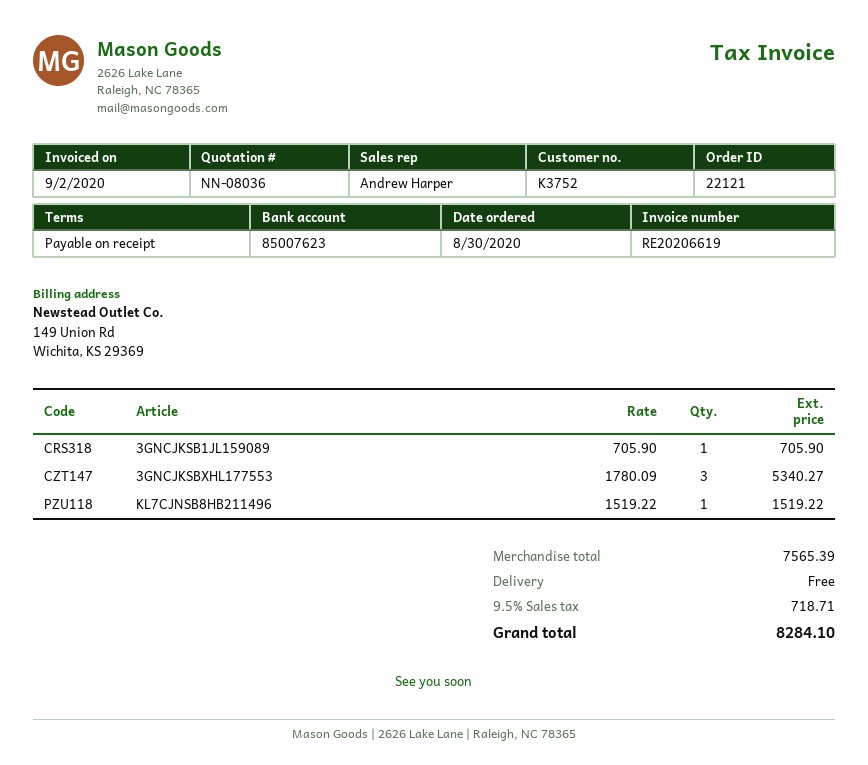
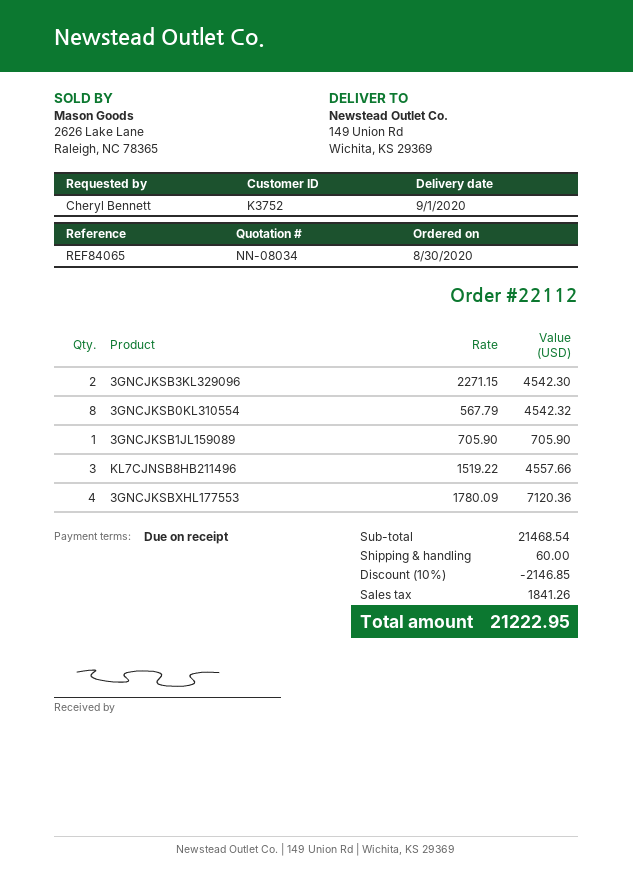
quote number: NN-08036 -> NN-08034
order number: 22121 -> 22112
3GNCJKSBXHL177553: 3 x 1780.09 = 5340.27 -> 4 x 1780.09 = 7120.36
KL7CJNSB8HB211496: 1 x 1519.22 = 1519.22 -> 3 x 1519.22 = 4557.66
3GNCJKSB3KL329096: none -> 2 x 2271.15 = 4542.30
3GNCJKSB0KL310554: none -> 8 x 567.79 = 4542.32
subtotal: 7565.39 -> 21468.54
discount: none -> 10% = 2146.85
shipping: 0.00 -> 60.00
tax: 718.71 -> 1841.26
total: 8284.10 -> 21222.95

